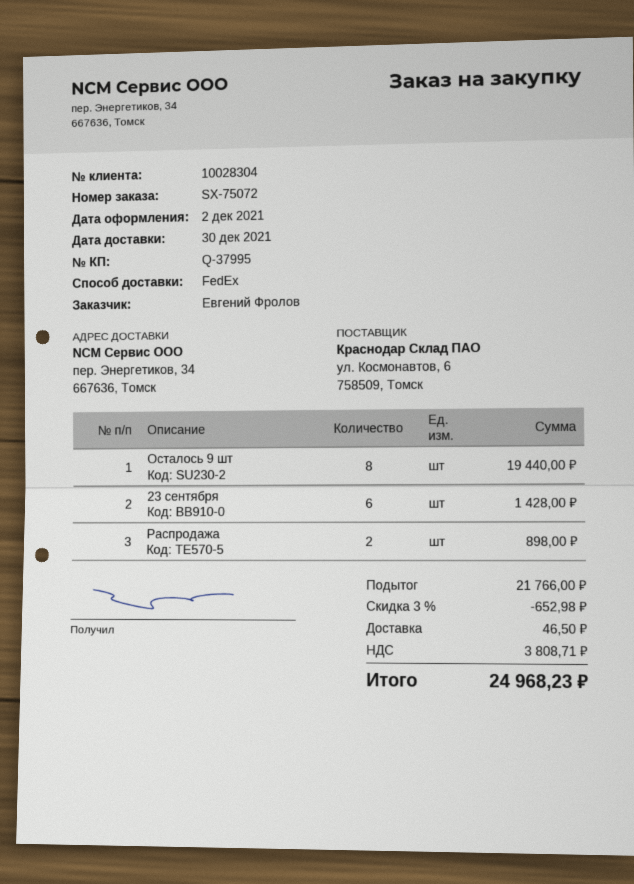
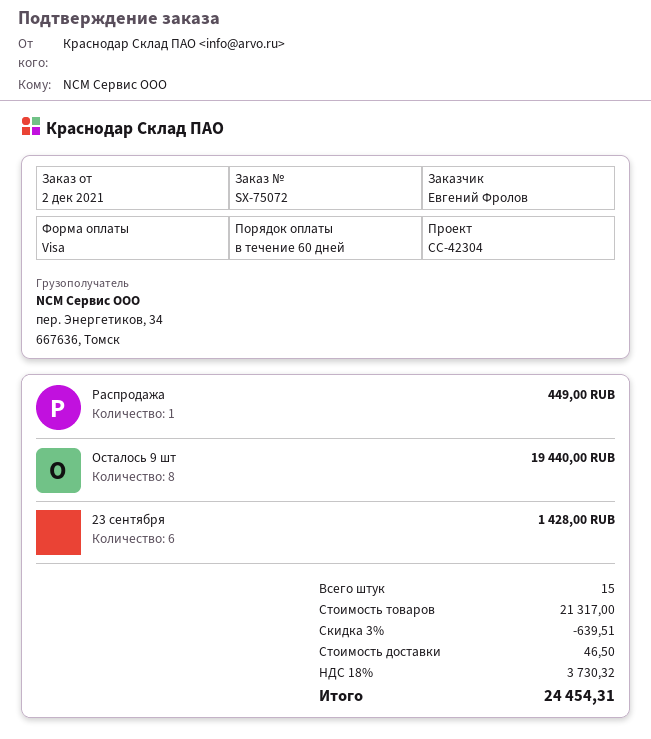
Распродажа: 2 for 898.00 -> 1 for 449.00
subtotal: 21766.00 -> 21317.00
discount: 3% = 652.98 -> 3% = 639.51
tax: 3808.71 -> 3730.32
total: 24968.23 -> 24454.31

